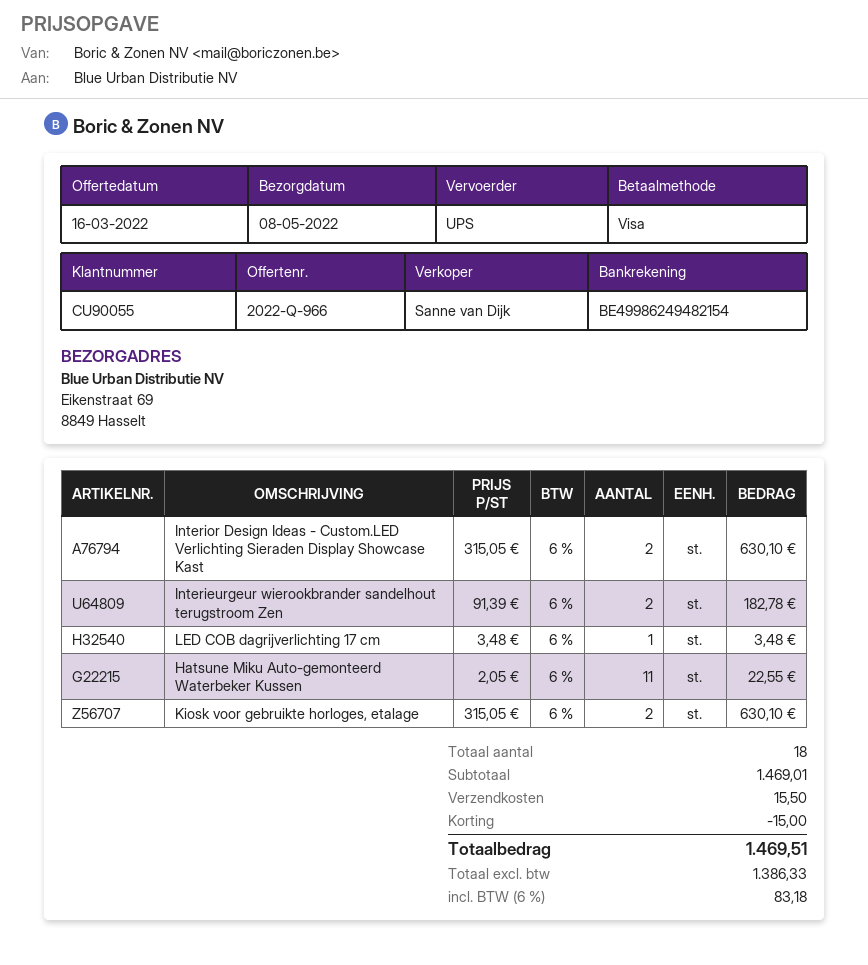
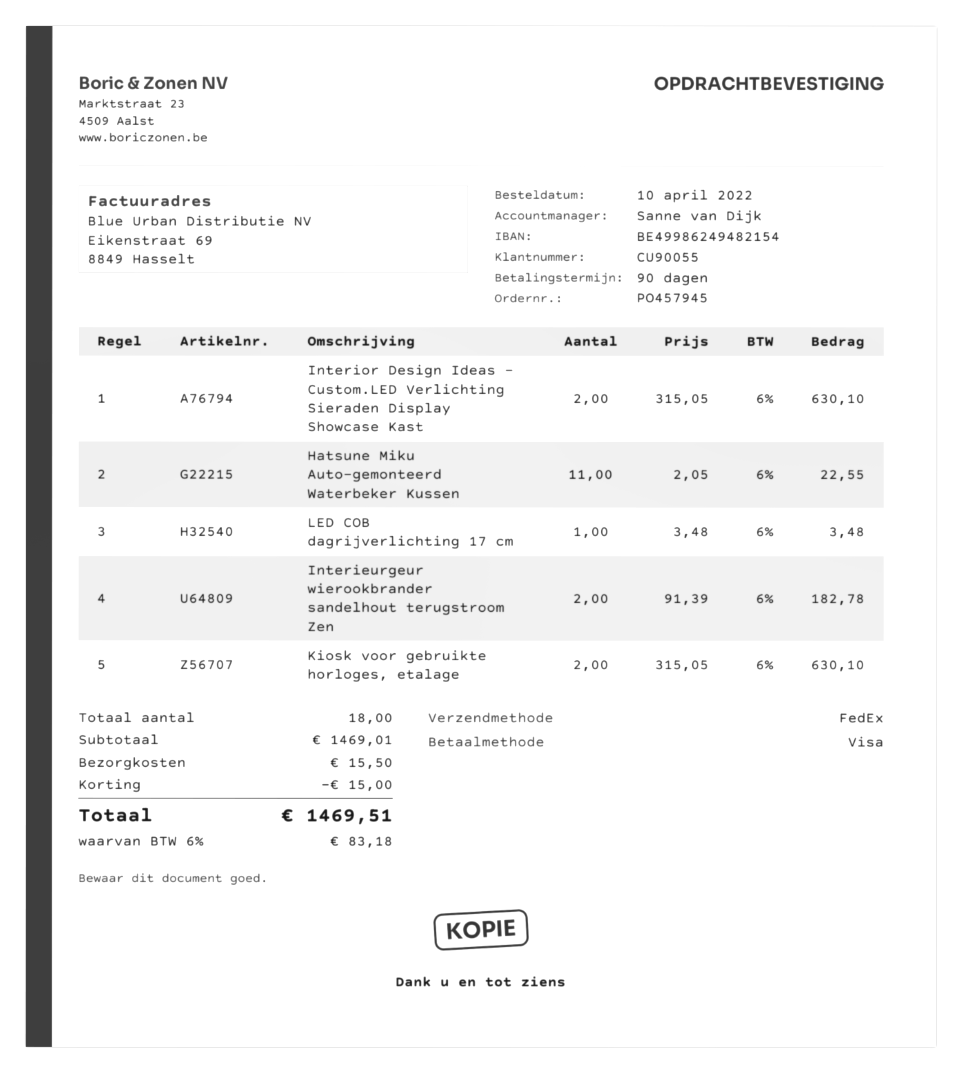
shipping method: UPS -> FedEx

